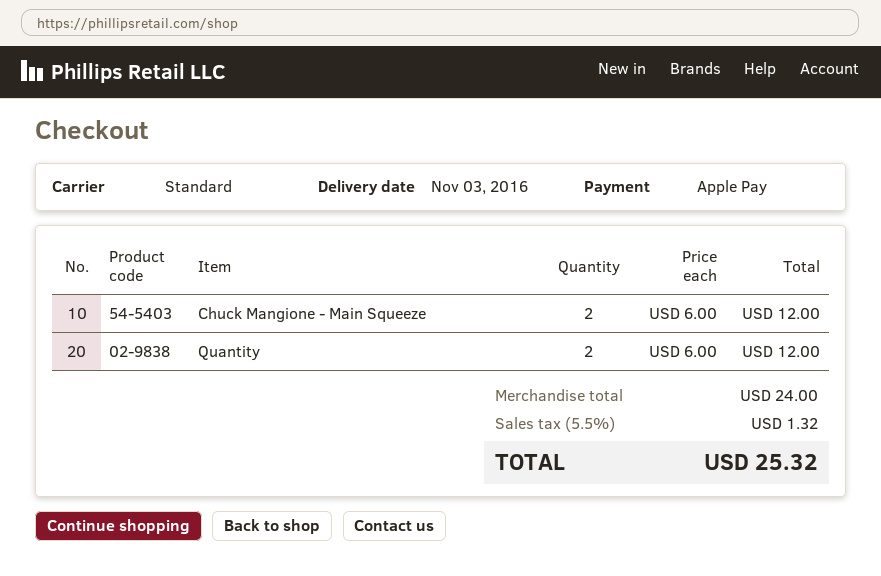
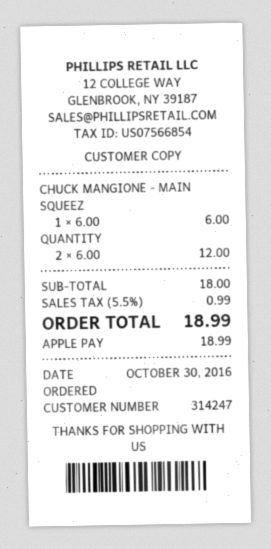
Chuck Mangione - Main Squeeze: 2 x 6.00 = 12.00 -> 1 x 6.00 = 6.00
subtotal: 24.00 -> 18.00
tax: 5.5% = 1.32 -> 5.5% = 0.99
total: 25.32 -> 18.99

